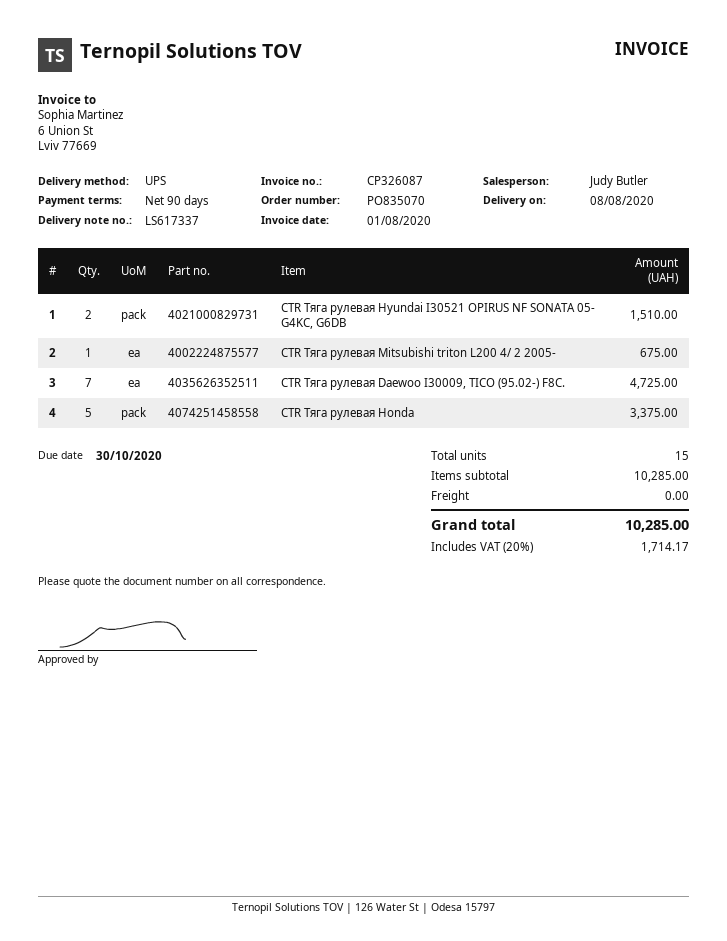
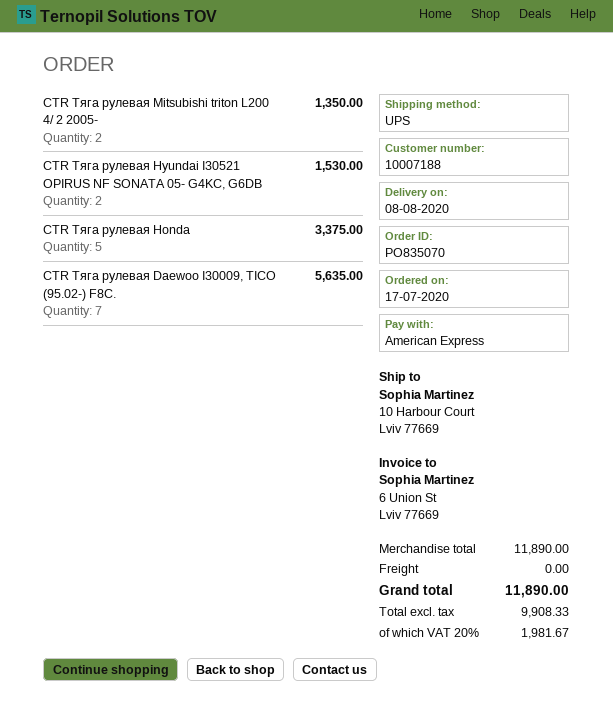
CTR Тяга рулевая Hyundai I30521 OPIRUS NF SONATA 05- G4KC, G6DB: 2 for 1510.00 -> 2 for 1530.00
CTR Тяга рулевая Mitsubishi triton L200 4/ 2 2005-: 1 for 675.00 -> 2 for 1350.00
CTR Тяга рулевая Daewoo I30009, TICO (95.02-) F8C.: 7 for 4725.00 -> 7 for 5635.00
subtotal: 10285.00 -> 11890.00
tax: 20% = 1714.17 -> 20% = 1981.67
total: 10285.00 -> 11890.00

